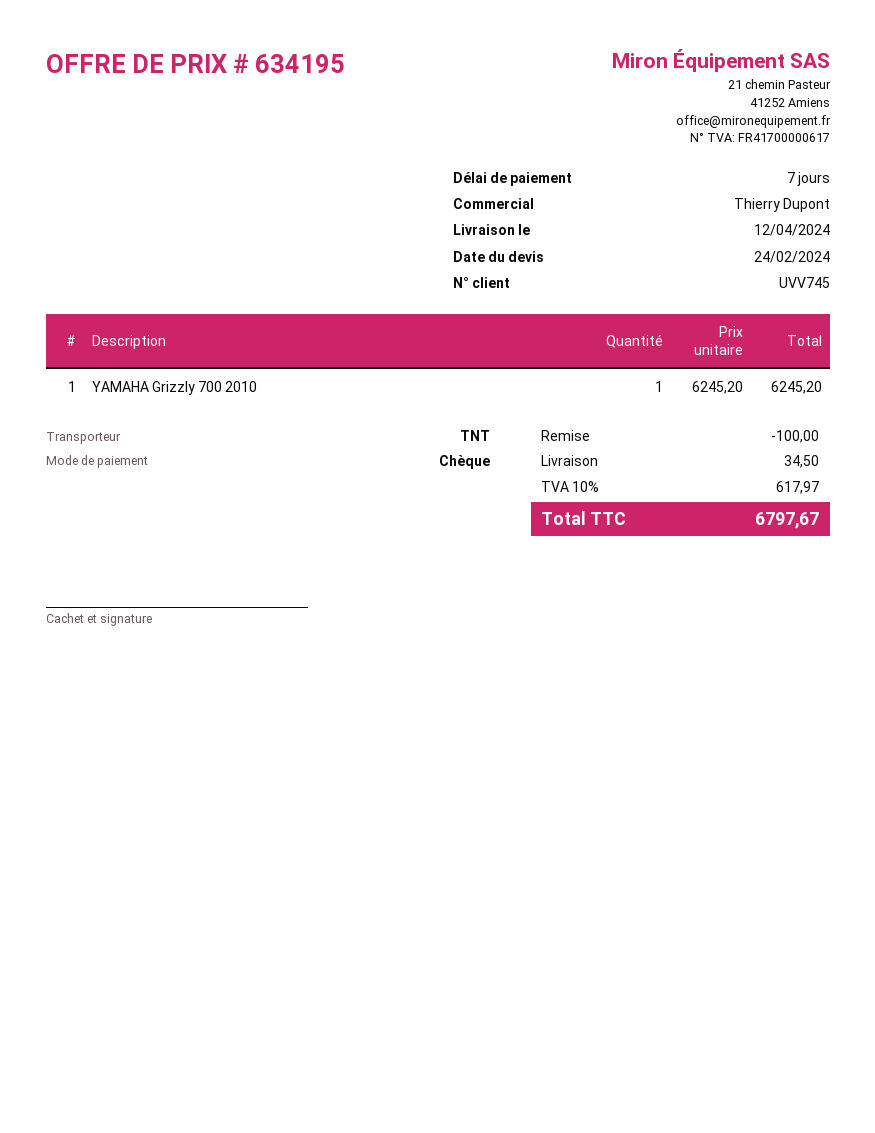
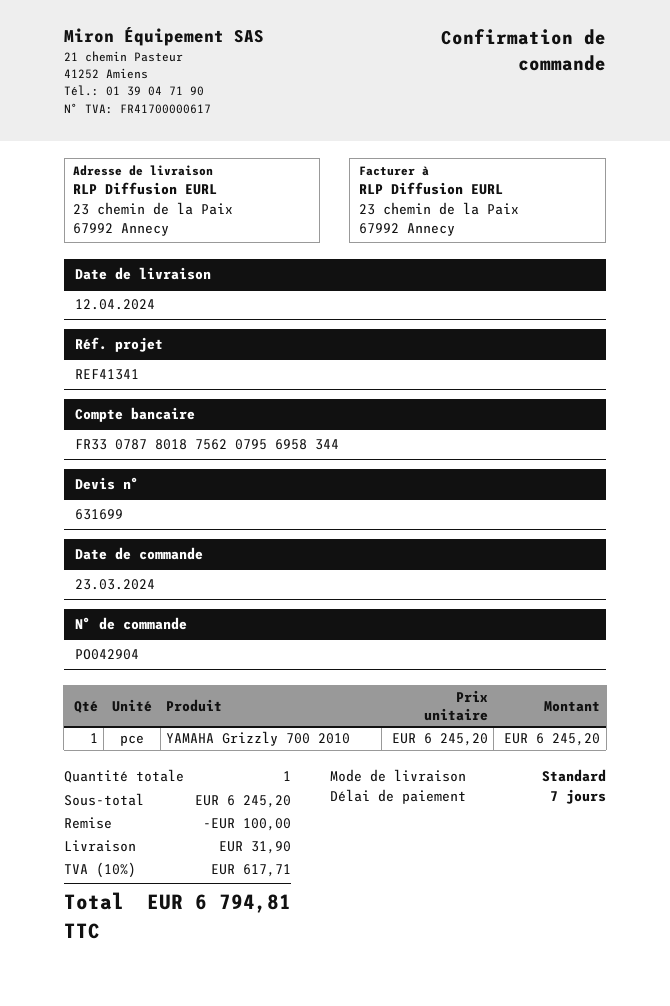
quote number: 634195 -> 631699
shipping method: TNT -> standard
shipping: 34.50 -> 31.90
tax: 10% = 617.97 -> 10% = 617.71
total: 6797.67 -> 6794.81

